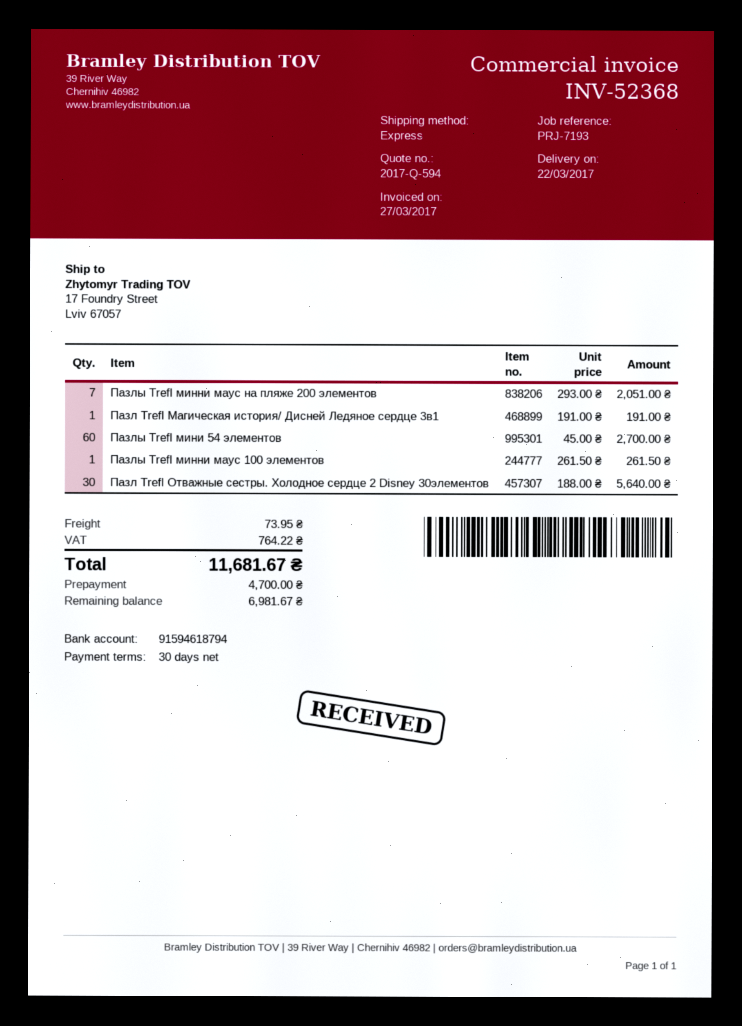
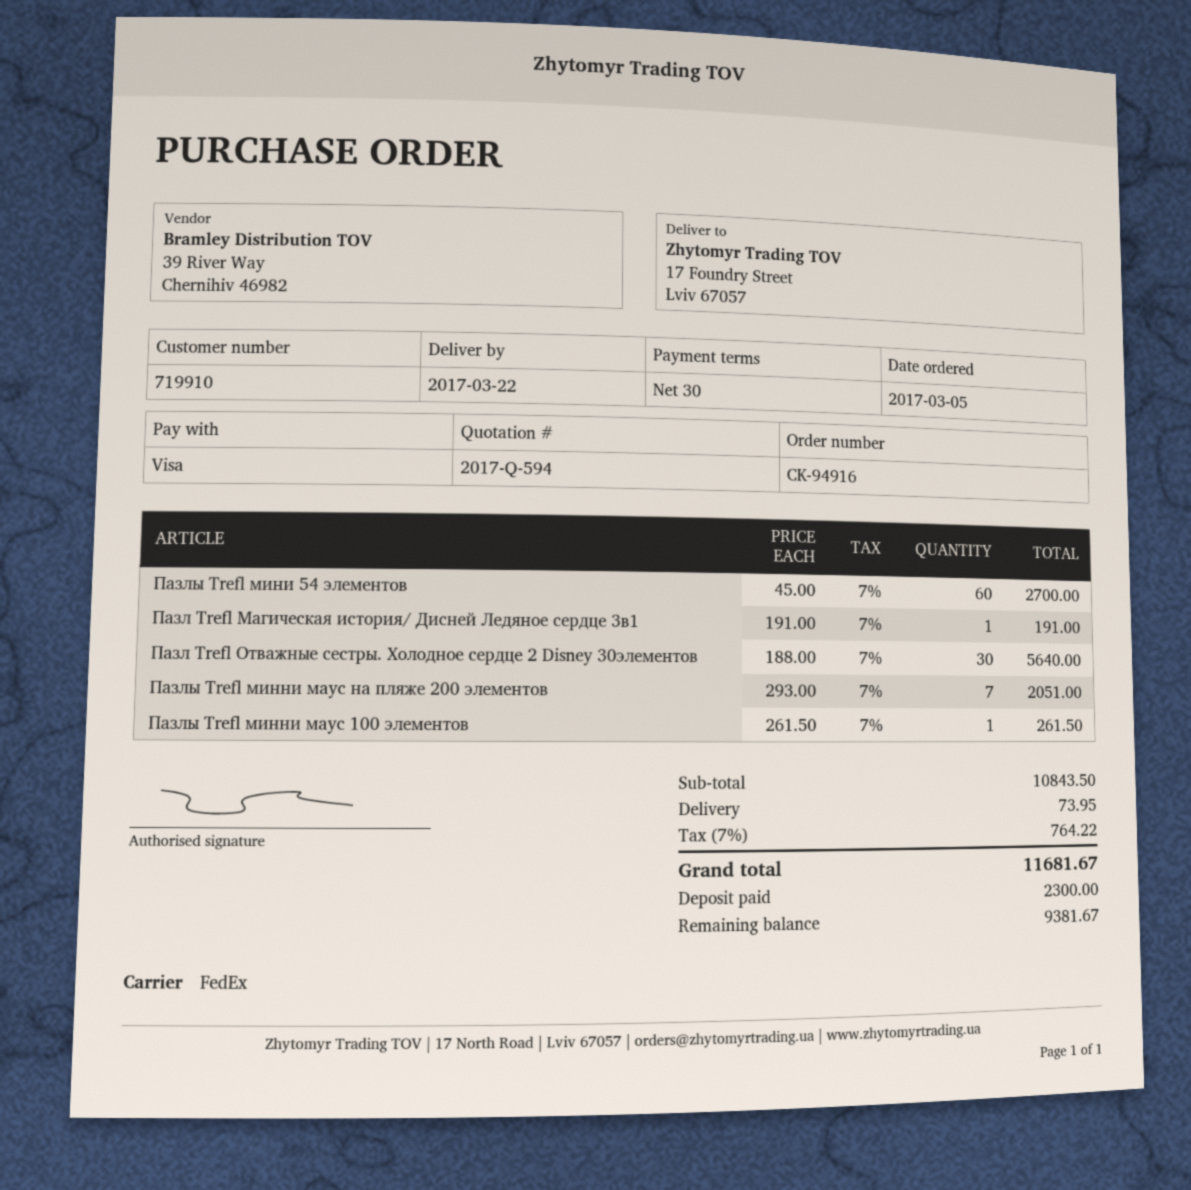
shipping method: express -> FedEx
deposit: 4700.00 -> 2300.00
balance: 6981.67 -> 9381.67

